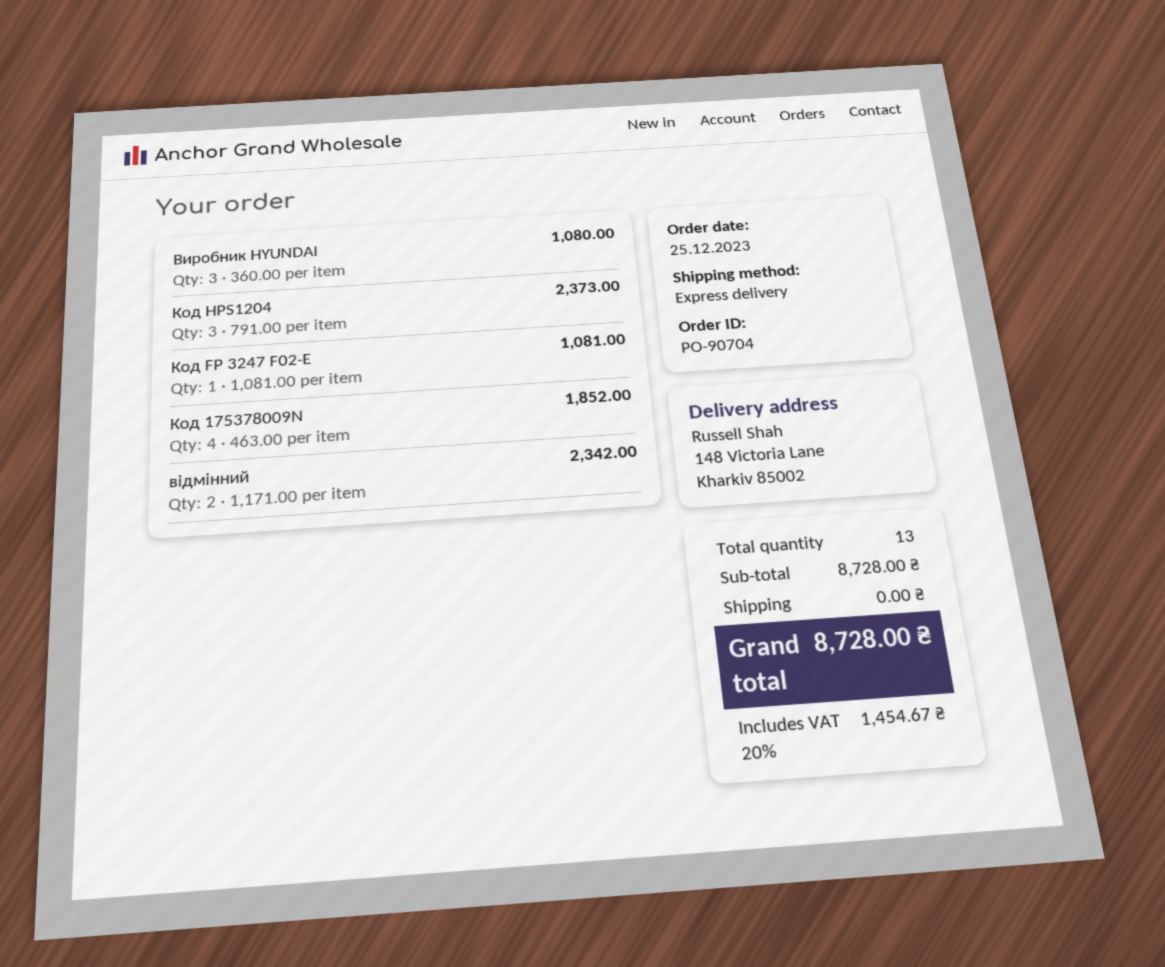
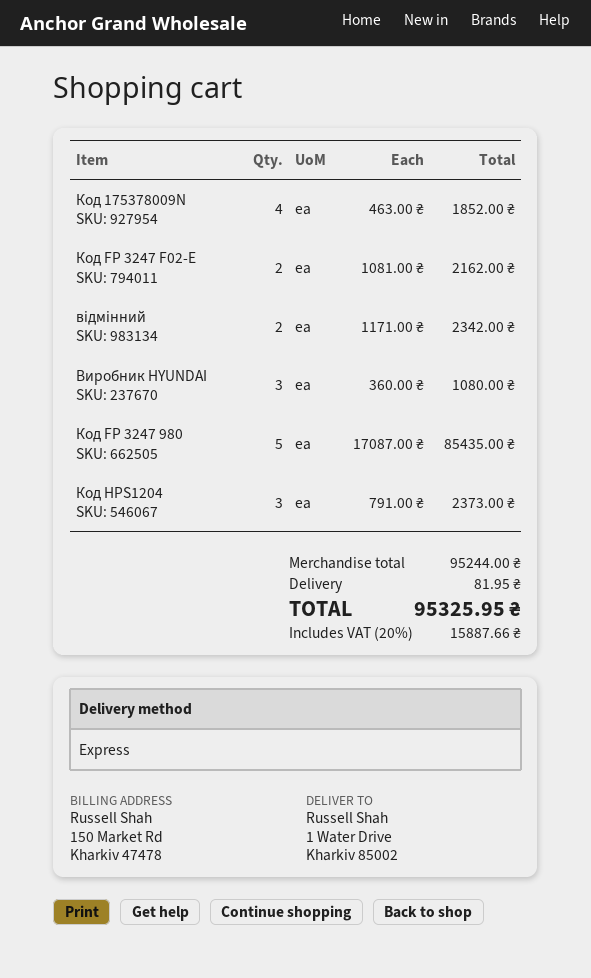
ship to: 148 Victoria Lane, Kharkiv 85002 -> 1 Water Drive, Kharkiv 85002
Код FP 3247 F02-E: 1 x 1081.00 = 1081.00 -> 2 x 1081.00 = 2162.00
Код FP 3247 980: none -> 5 x 17087.00 = 85435.00
subtotal: 8728.00 -> 95244.00
shipping: 0.00 -> 81.95
tax: 20% = 1454.67 -> 20% = 15887.66
total: 8728.00 -> 95325.95

